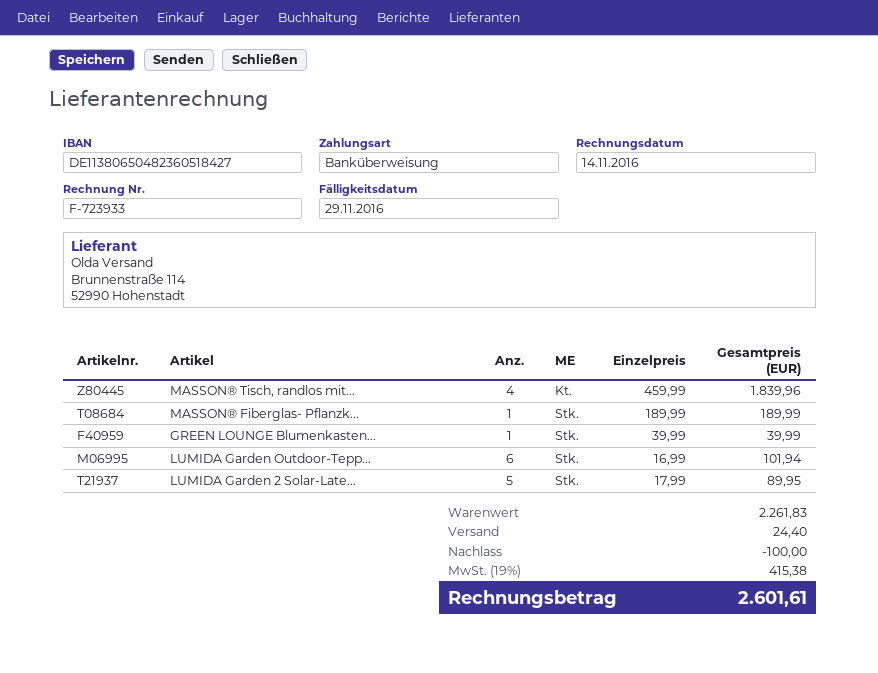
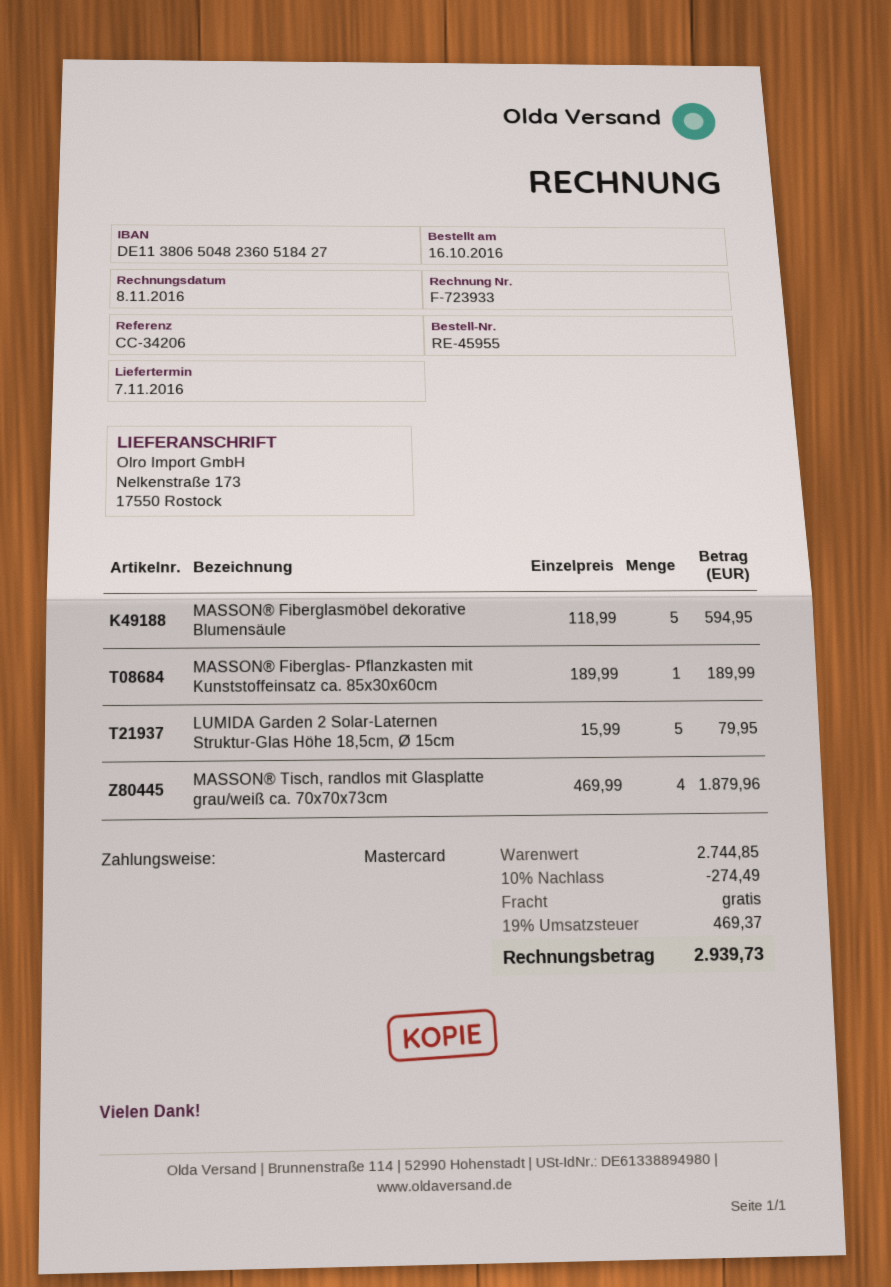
invoice date: 2016-11-14 -> 2016-11-08
payment method: bank transfer -> Mastercard
MASSON® Tisch, randlos mit...: 4 x 459.99 = 1839.96 -> 4 x 469.99 = 1879.96
GREEN LOUNGE Blumenkasten...: 1 x 39.99 = 39.99 -> none
LUMIDA Garden Outdoor-Tepp...: 6 x 16.99 = 101.94 -> none
LUMIDA Garden 2 Solar-Late...: 5 x 17.99 = 89.95 -> 5 x 15.99 = 79.95
MASSON® Fiberglasmöbel dekorative Blumensäule: none -> 5 x 118.99 = 594.95
subtotal: 2261.83 -> 2744.85
discount: 100.00 -> 274.49
shipping: 24.40 -> 0.00
tax: 19% = 415.38 -> 19% = 469.37
total: 2601.61 -> 2939.73

